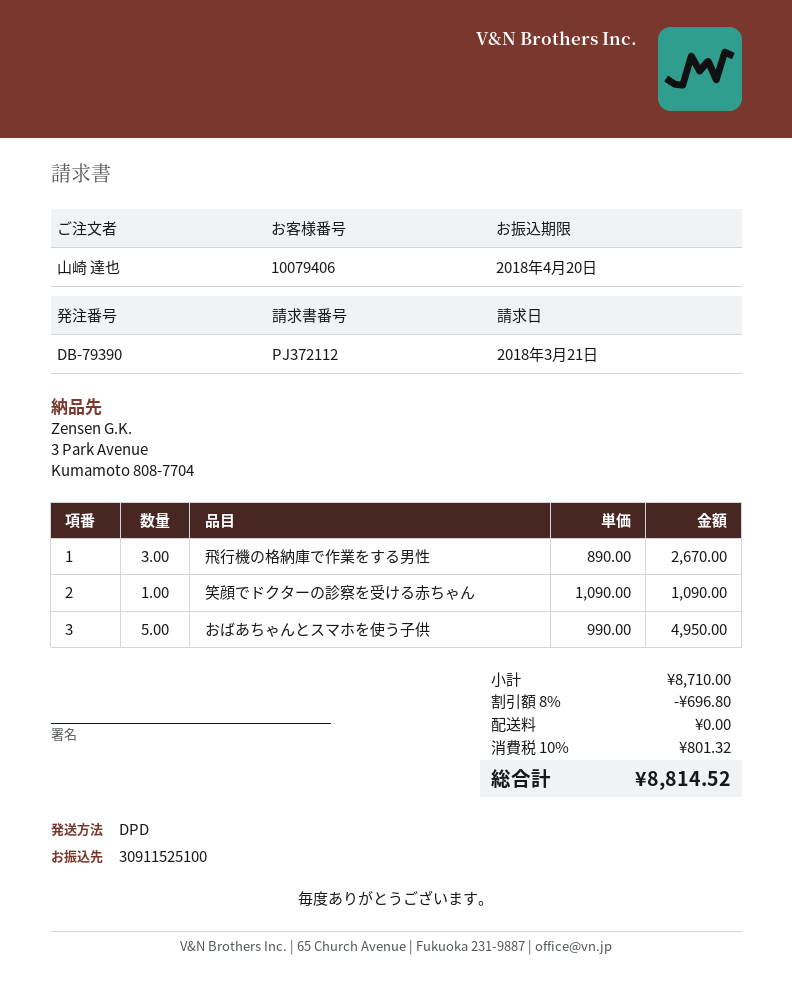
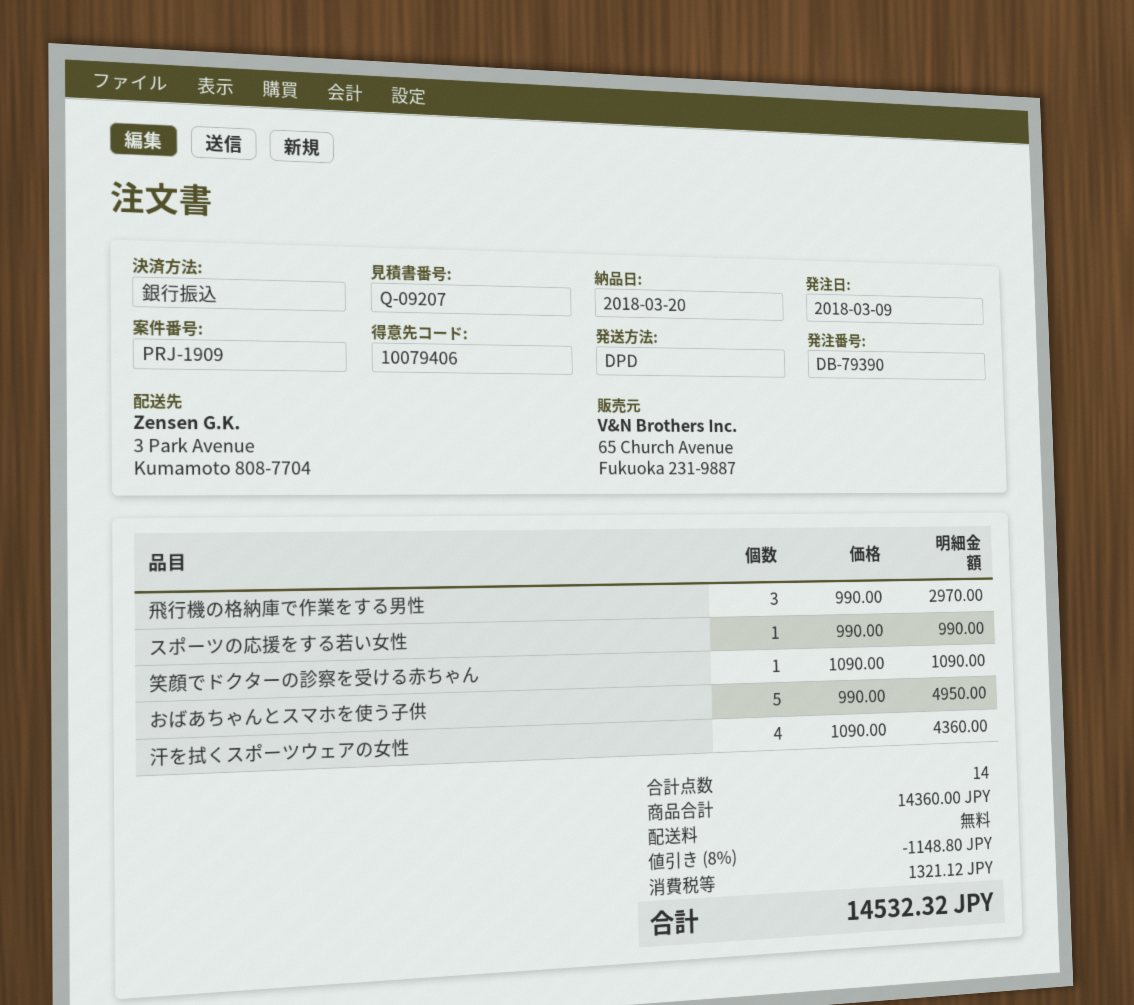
飛行機の格納庫で作業をする男性: 3 x 890.00 = 2670.00 -> 3 x 990.00 = 2970.00
スポーツの応援をする若い女性: none -> 1 x 990.00 = 990.00
汗を拭くスポーツウェアの女性: none -> 4 x 1090.00 = 4360.00
subtotal: 8710.00 -> 14360.00
discount: 8% = 696.80 -> 8% = 1148.80
tax: 801.32 -> 1321.12
total: 8814.52 -> 14532.32

